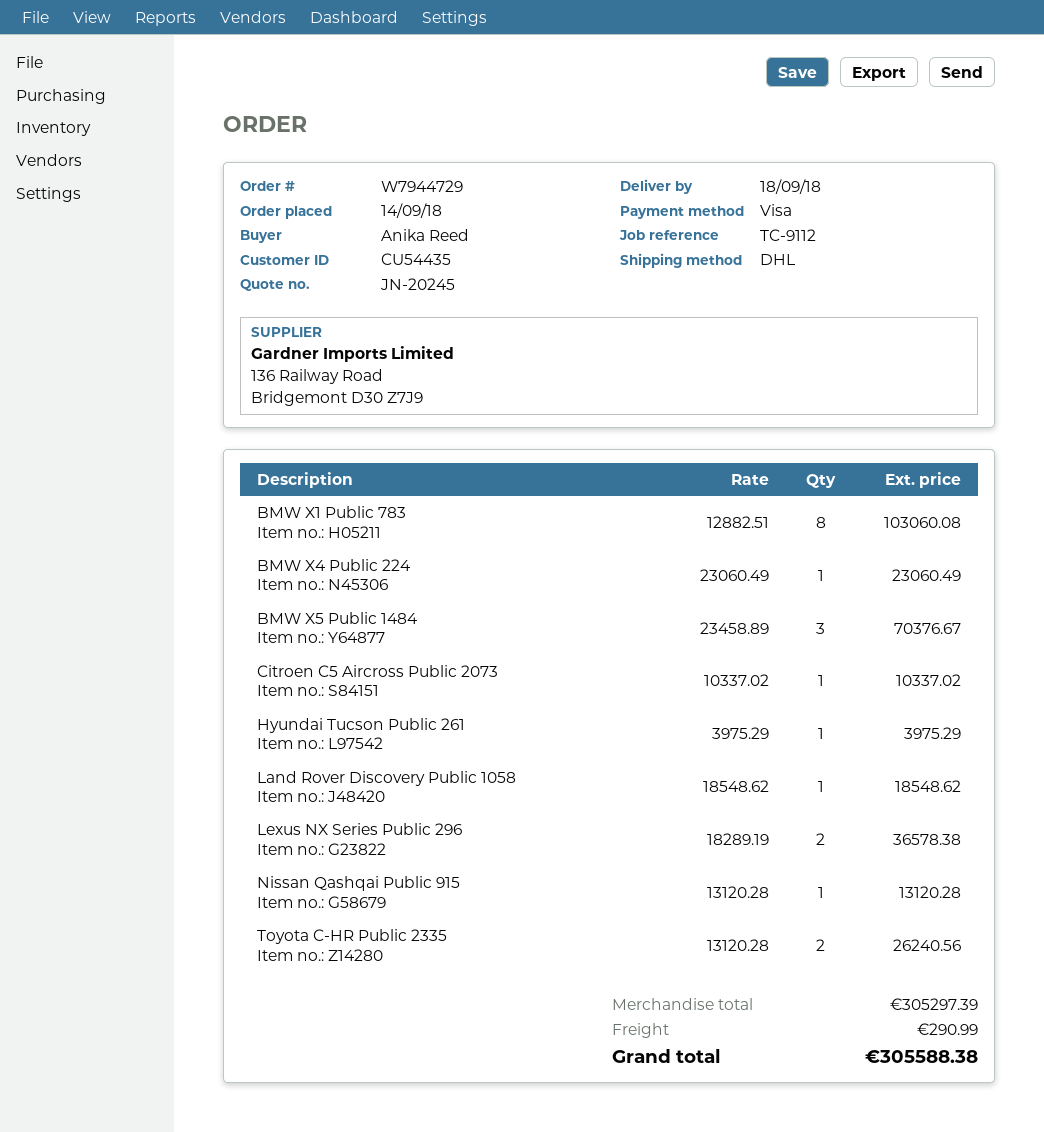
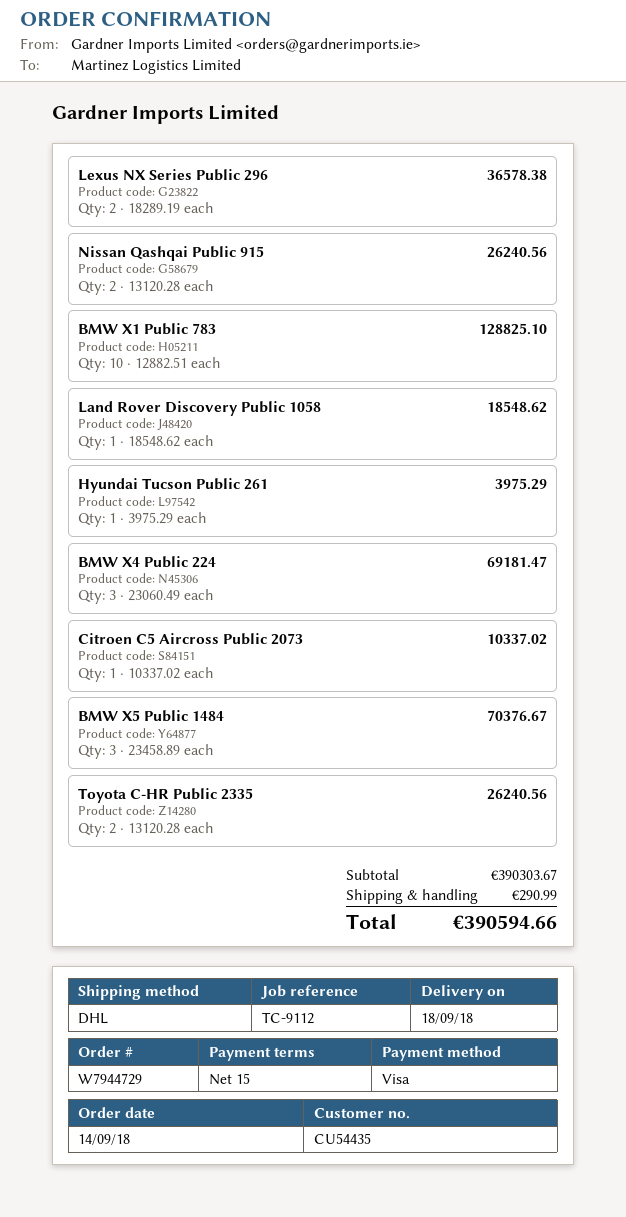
BMW X1 Public 783: 8 x 12882.51 = 103060.08 -> 10 x 12882.51 = 128825.10
BMW X4 Public 224: 1 x 23060.49 = 23060.49 -> 3 x 23060.49 = 69181.47
Nissan Qashqai Public 915: 1 x 13120.28 = 13120.28 -> 2 x 13120.28 = 26240.56
subtotal: 305297.39 -> 390303.67
total: 305588.38 -> 390594.66

